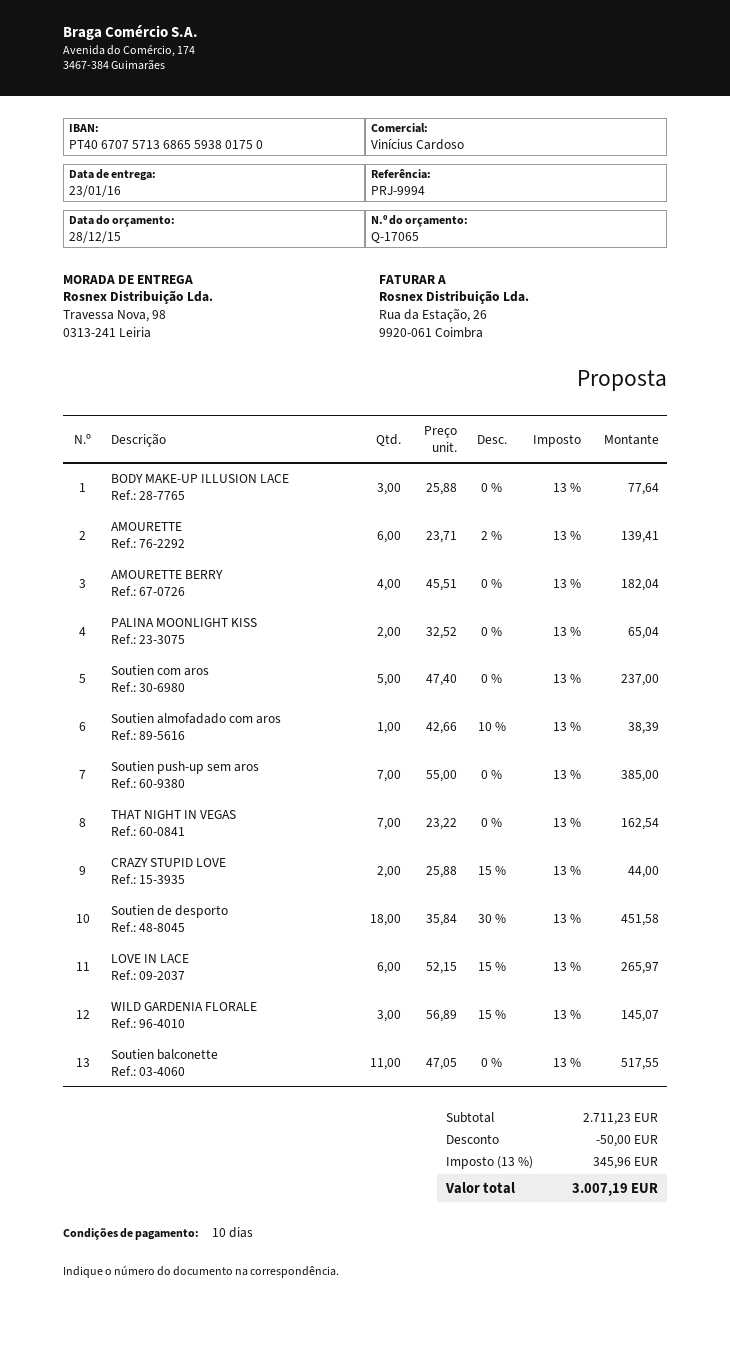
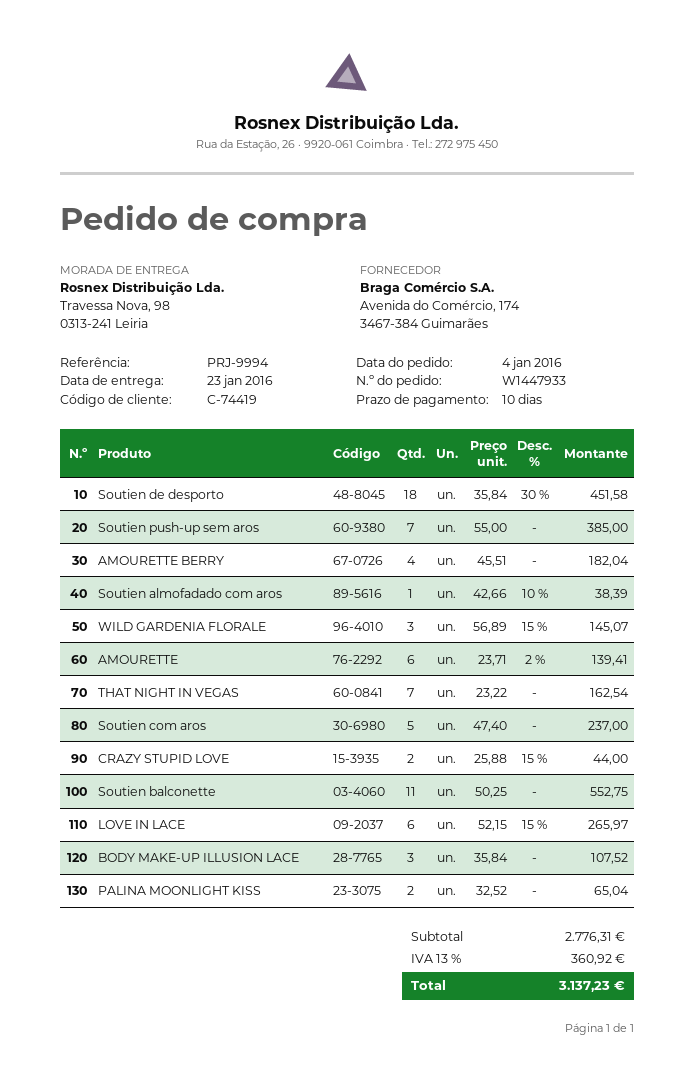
BODY MAKE-UP ILLUSION LACE: 3 x 25.88 = 77.64 -> 3 x 35.84 = 107.52
Soutien balconette: 11 x 47.05 = 517.55 -> 11 x 50.25 = 552.75
subtotal: 2711.23 -> 2776.31
discount: 50.00 -> none
tax: 13% = 345.96 -> 13% = 360.92
total: 3007.19 -> 3137.23

